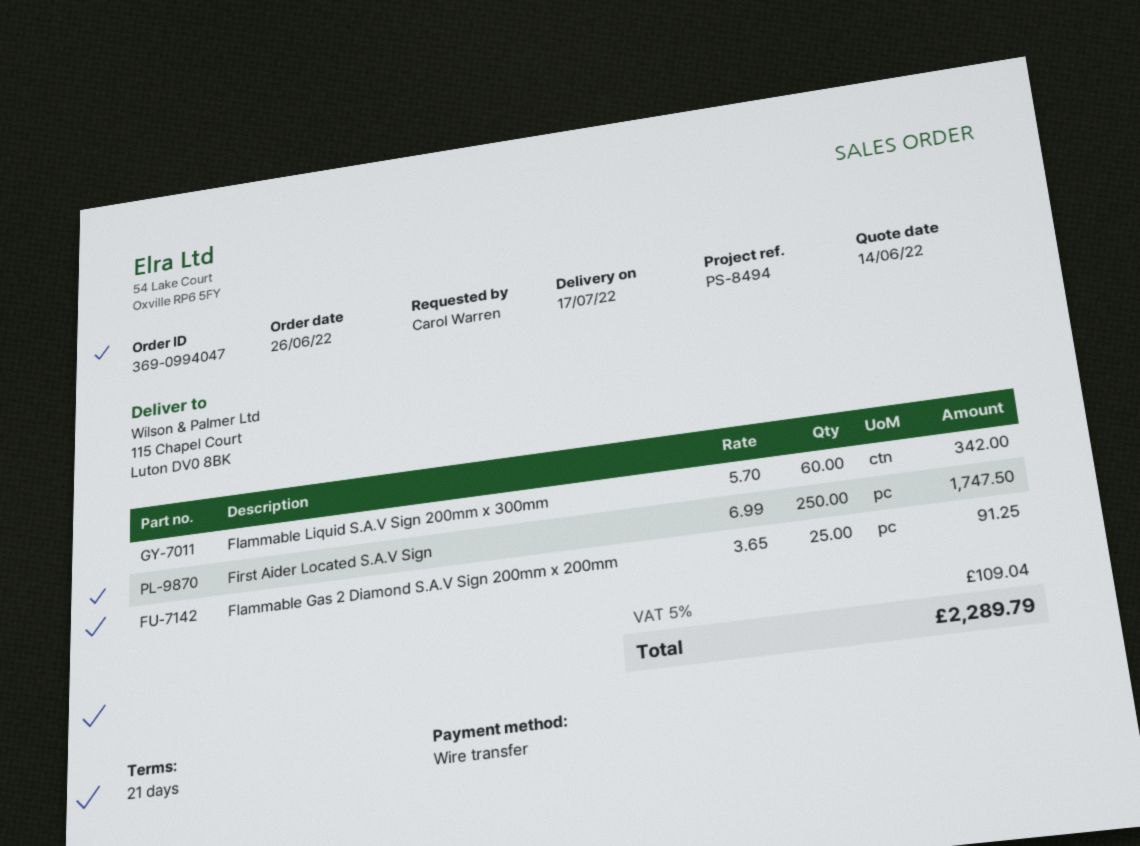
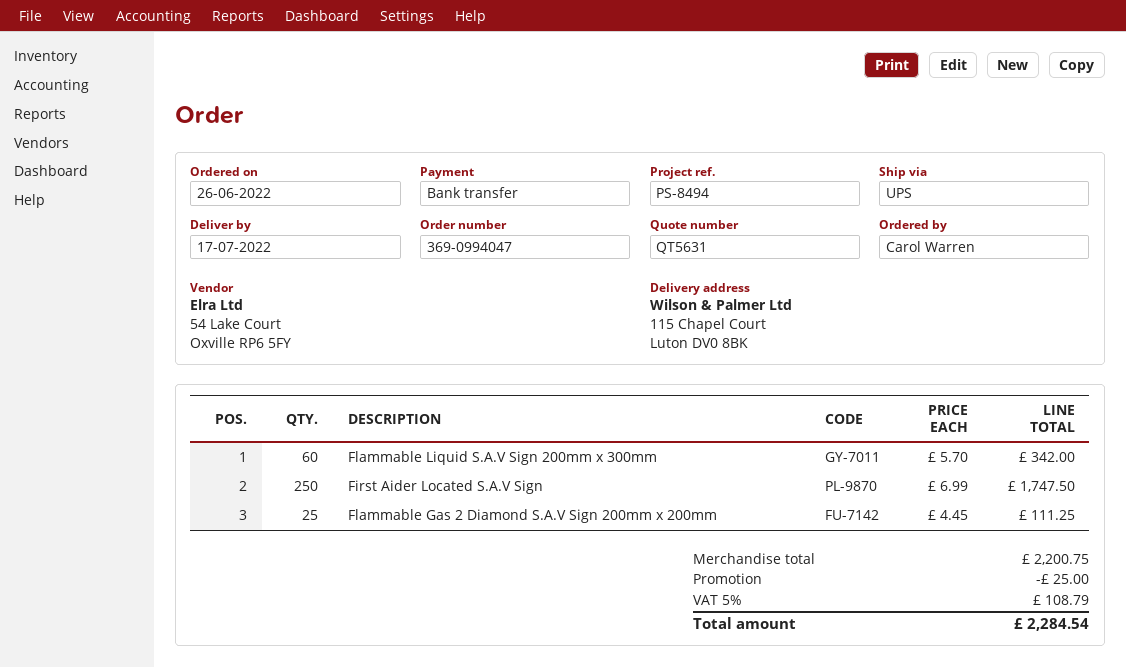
Flammable Gas 2 Diamond S.A.V Sign 200mm x 200mm: 25 x 3.65 = 91.25 -> 25 x 4.45 = 111.25
discount: none -> 25.00
tax: 5% = 109.04 -> 5% = 108.79
total: 2289.79 -> 2284.54

